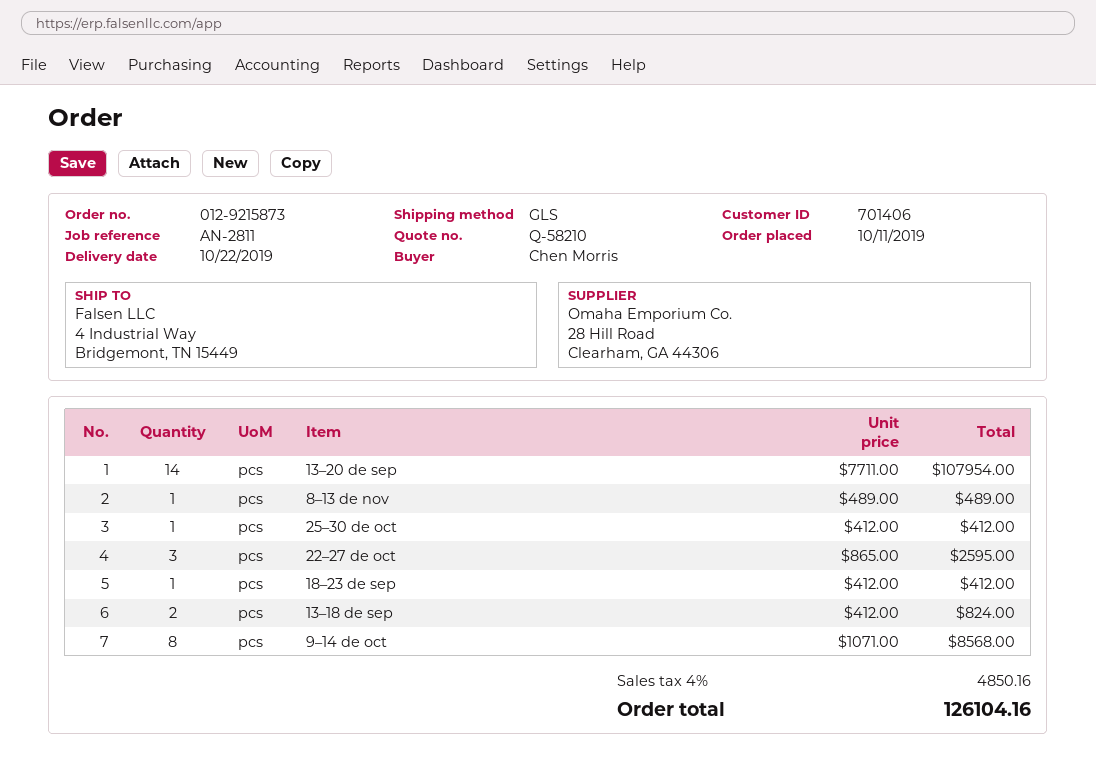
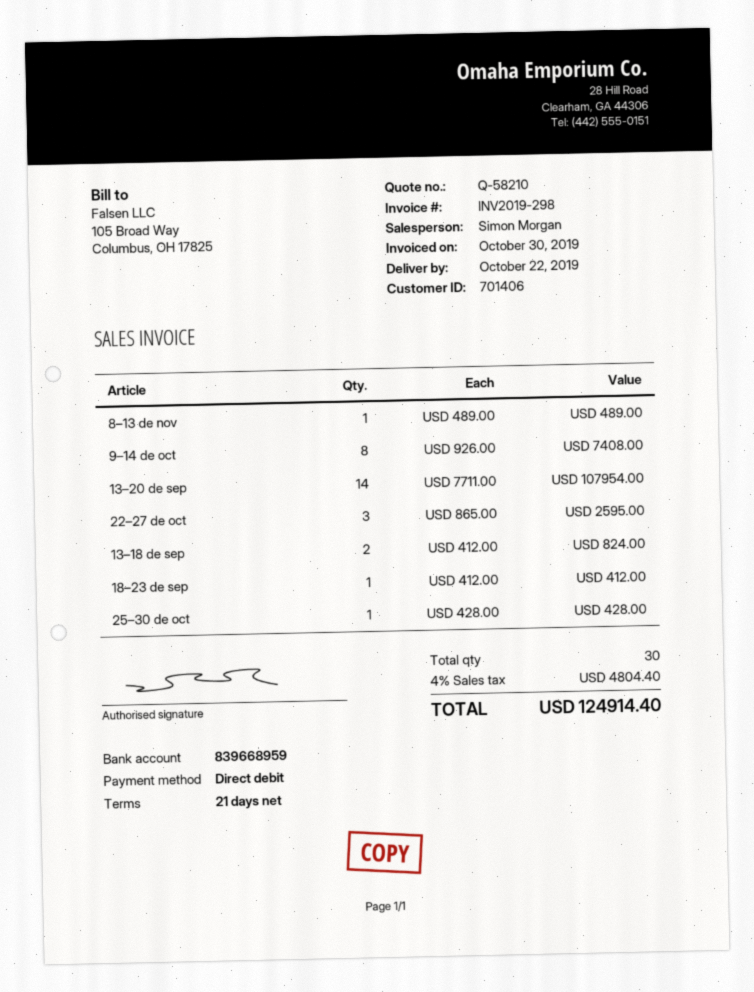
25–30 de oct: 1 x 412.00 = 412.00 -> 1 x 428.00 = 428.00
9–14 de oct: 8 x 1071.00 = 8568.00 -> 8 x 926.00 = 7408.00
tax: 4% = 4850.16 -> 4% = 4804.40
total: 126104.16 -> 124914.40

